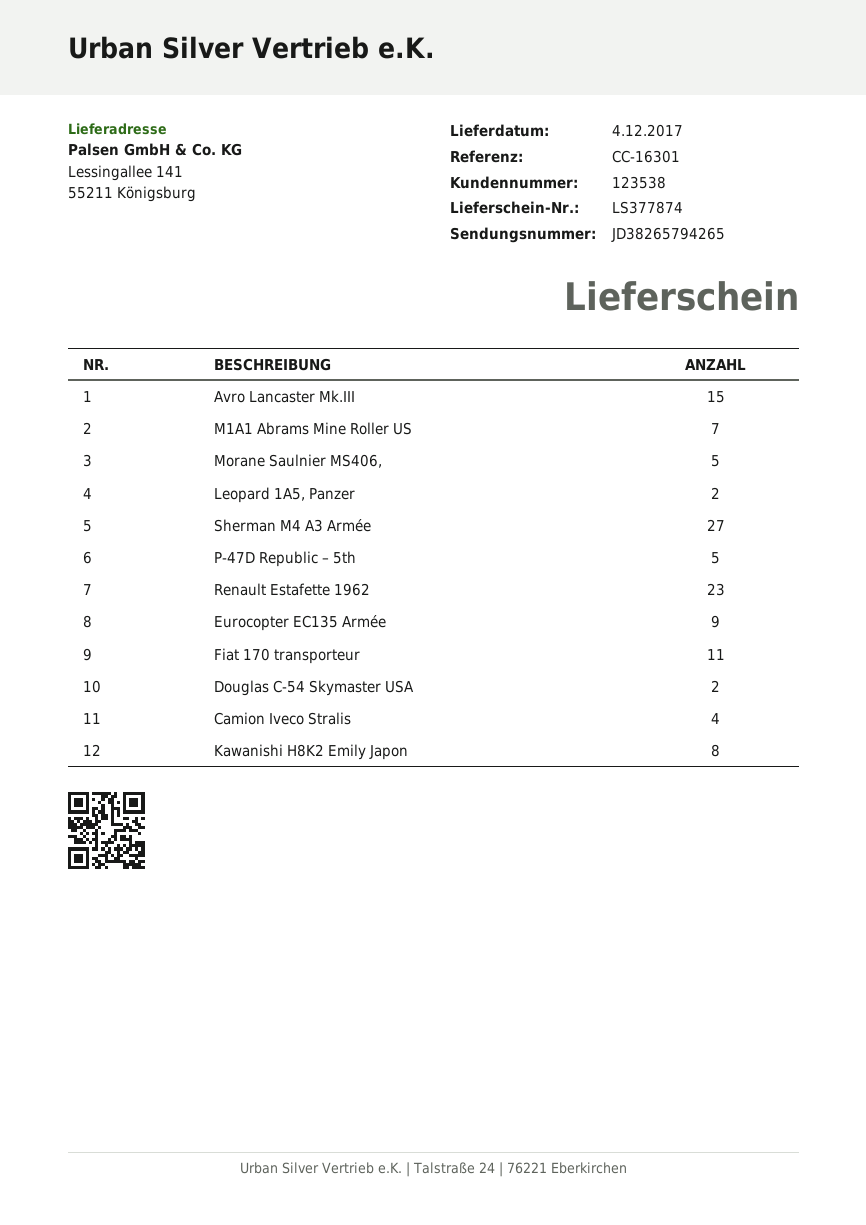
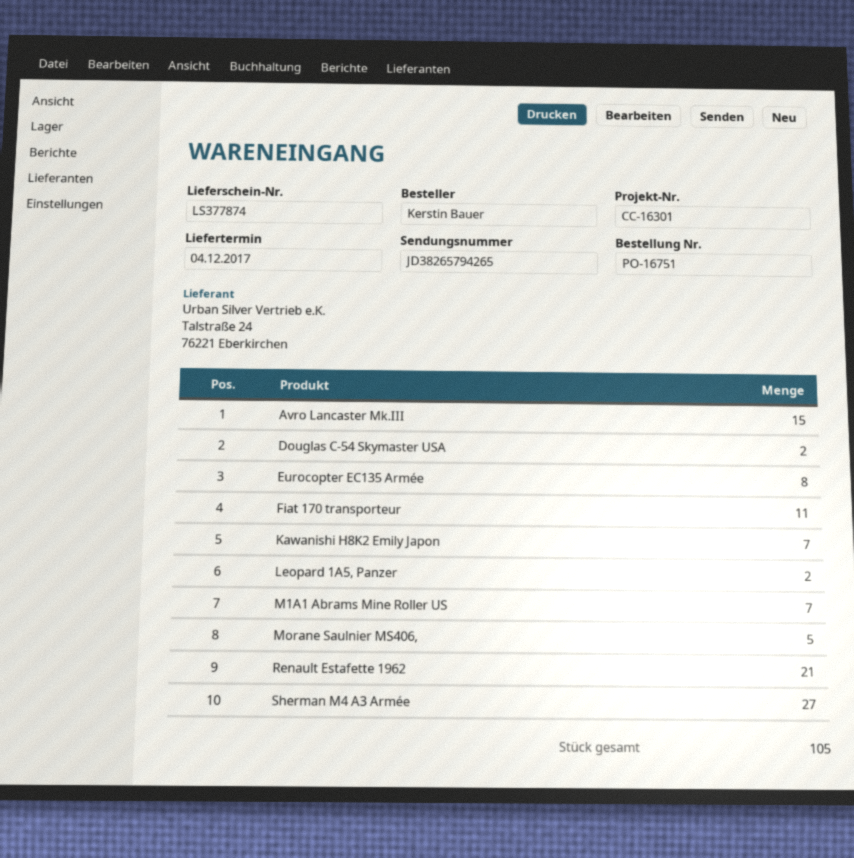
P-47D Republic – 5th: 5 -> none
Renault Estafette 1962: 23 -> 21
Eurocopter EC135 Armée: 9 -> 8
Camion Iveco Stralis: 4 -> none
Kawanishi H8K2 Emily Japon: 8 -> 7

